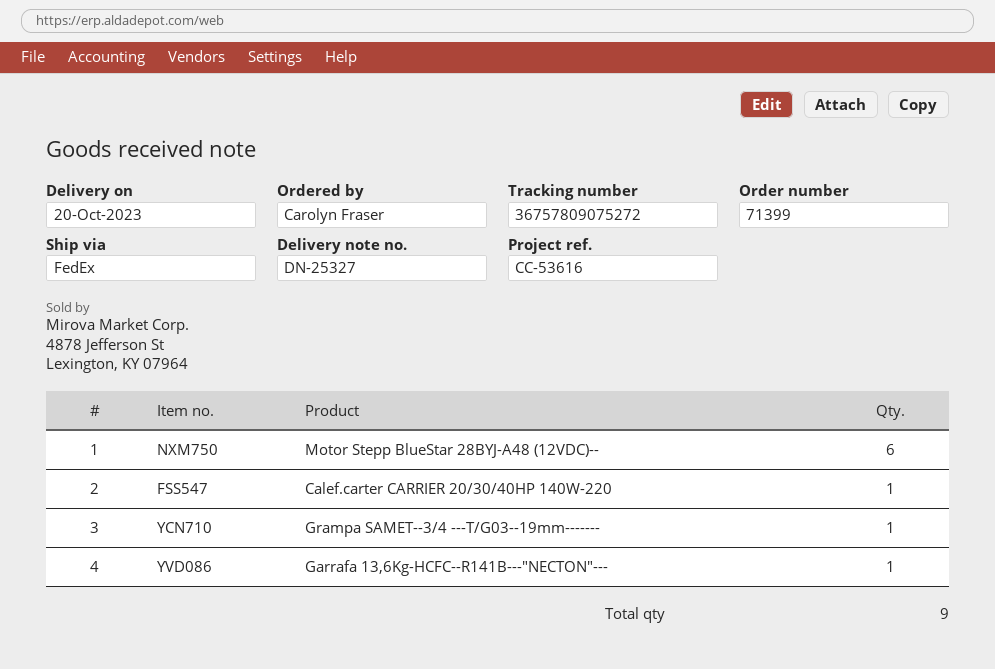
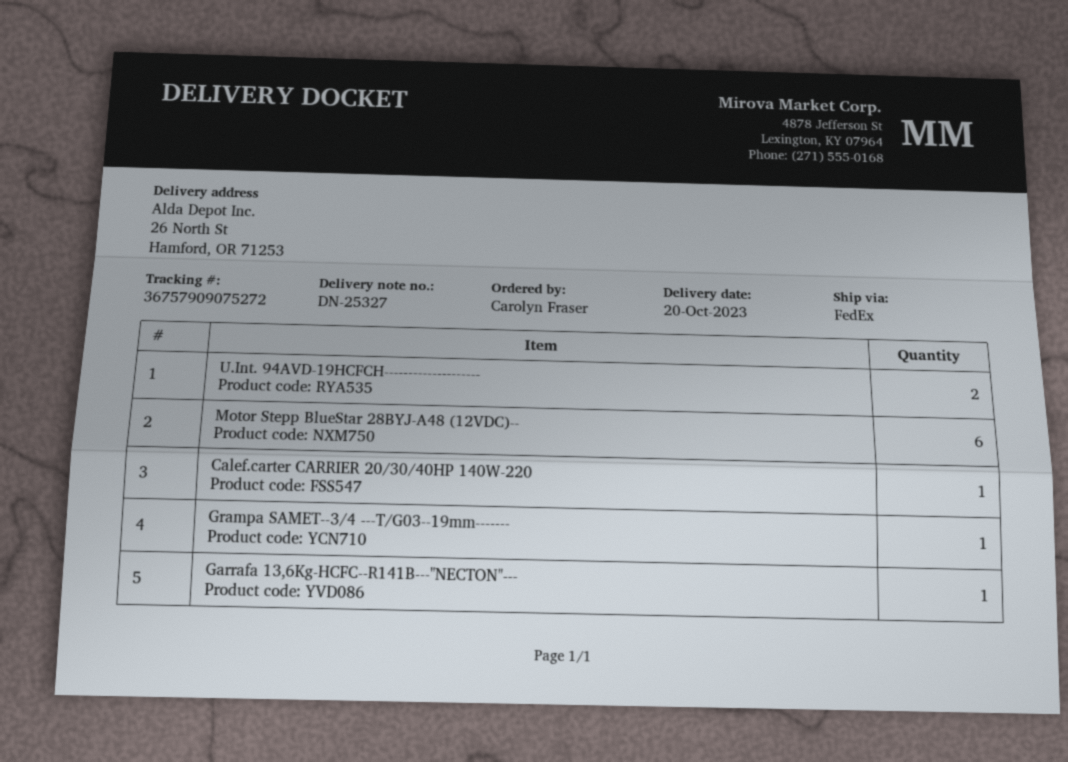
tracking number: 36757809075272 -> 36757909075272
U.Int. 94AVD-19HCFCH--------------------: none -> 2

